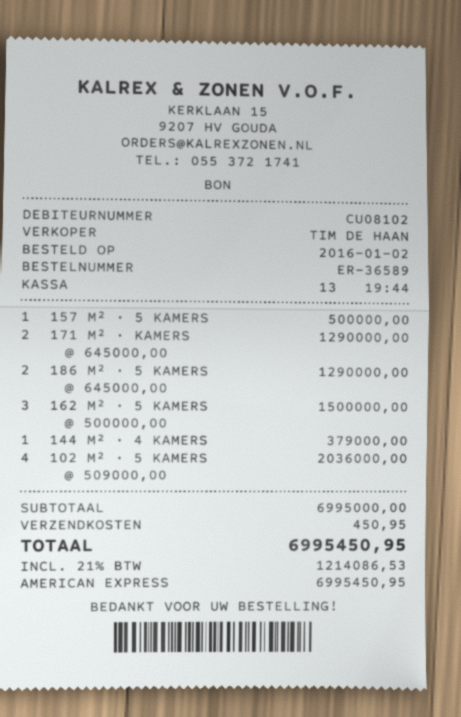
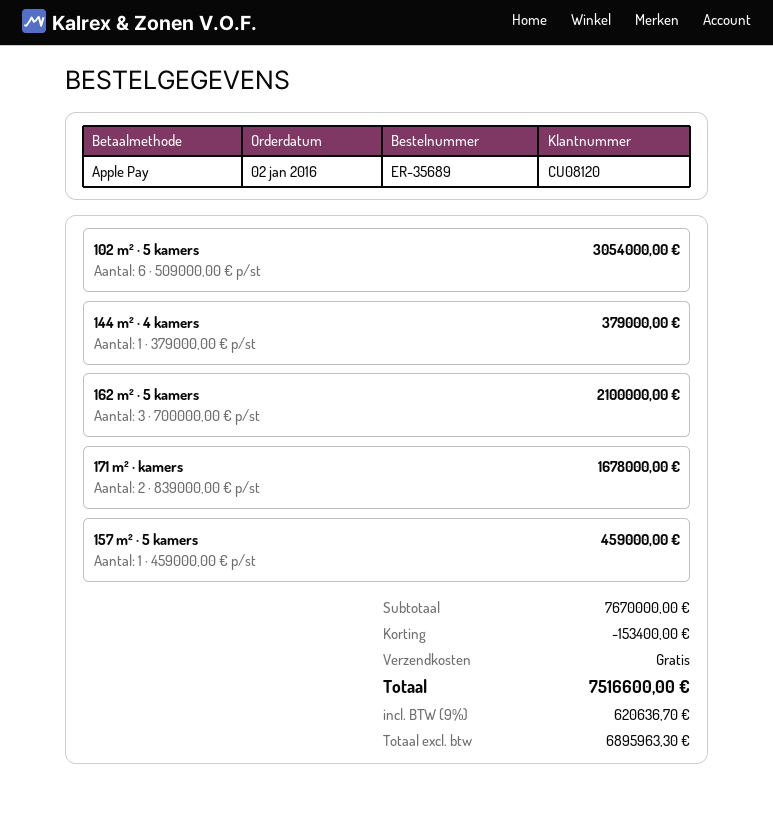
order number: ER-36589 -> ER-35689
customer number: CU08102 -> CU08120
payment method: American Express -> Apple Pay
157 M² · 5 KAMERS: 1 x 500000.00 = 500000.00 -> 1 x 459000.00 = 459000.00
171 M² · KAMERS: 2 x 645000.00 = 1290000.00 -> 2 x 839000.00 = 1678000.00
186 M² · 5 KAMERS: 2 x 645000.00 = 1290000.00 -> none
162 M² · 5 KAMERS: 3 x 500000.00 = 1500000.00 -> 3 x 700000.00 = 2100000.00
102 M² · 5 KAMERS: 4 x 509000.00 = 2036000.00 -> 6 x 509000.00 = 3054000.00
subtotal: 6995000.00 -> 7670000.00
discount: none -> 153400.00
shipping: 450.95 -> 0.00
tax: 21% = 1214086.53 -> 9% = 620636.70
total: 6995450.95 -> 7516600.00

